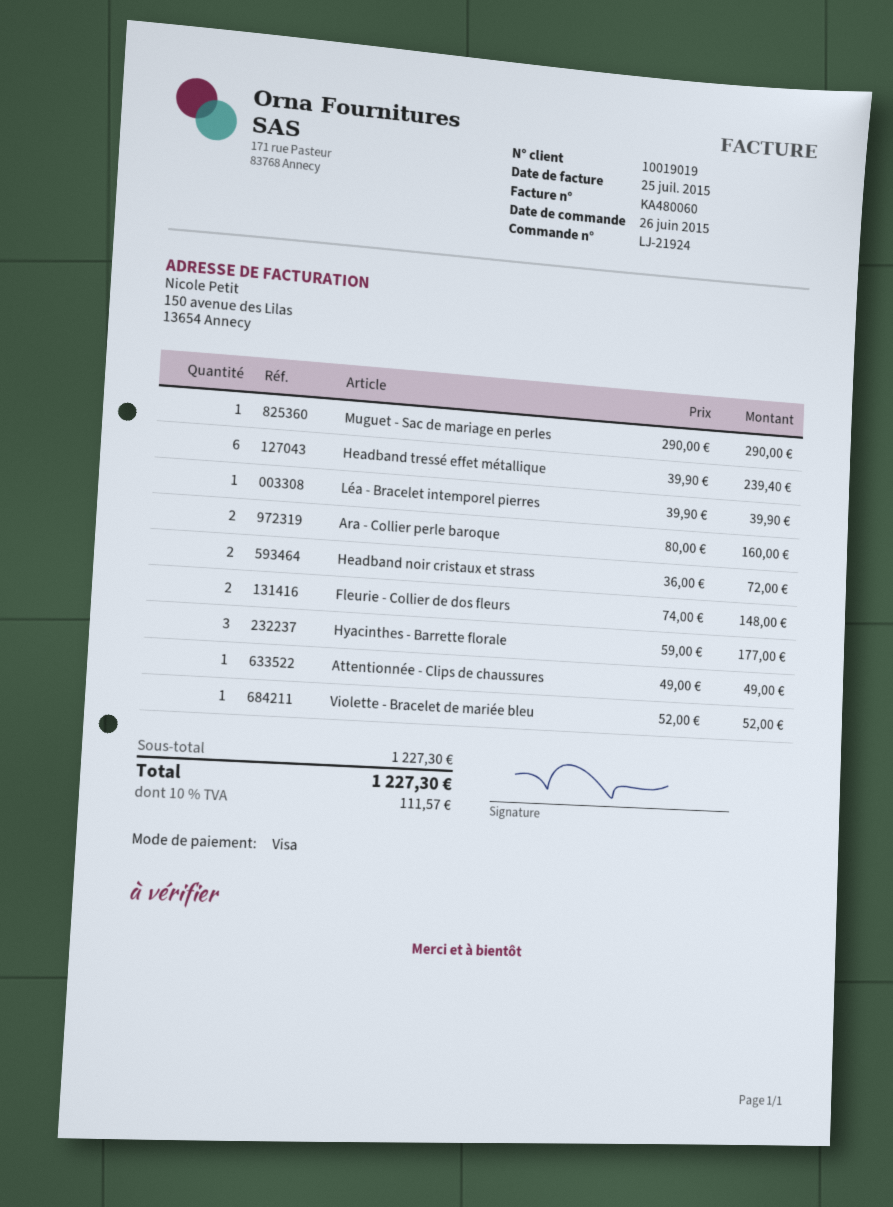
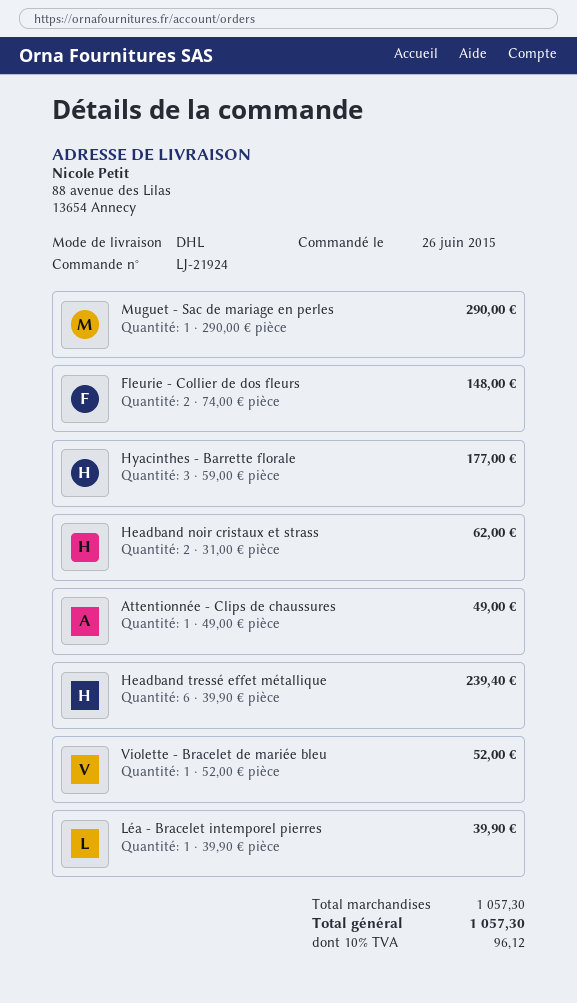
Ara - Collier perle baroque: 2 x 80.00 = 160.00 -> none
Headband noir cristaux et strass: 2 x 36.00 = 72.00 -> 2 x 31.00 = 62.00
subtotal: 1227.30 -> 1057.30
tax: 10% = 111.57 -> 10% = 96.12
total: 1227.30 -> 1057.30

